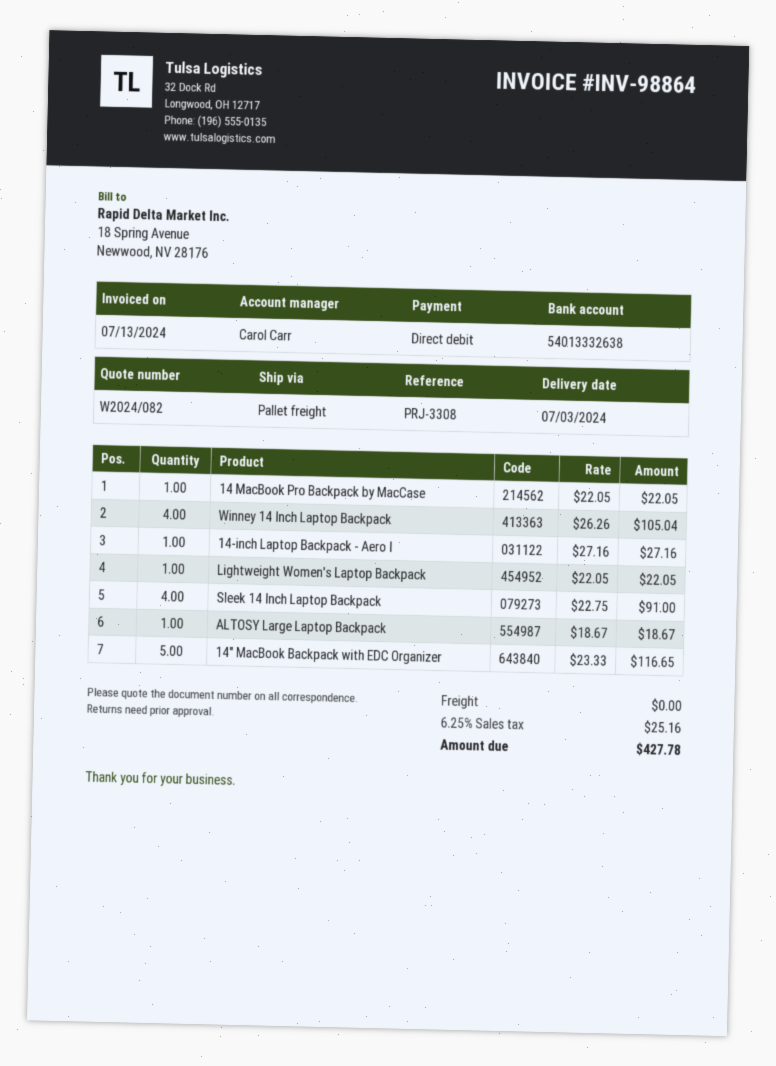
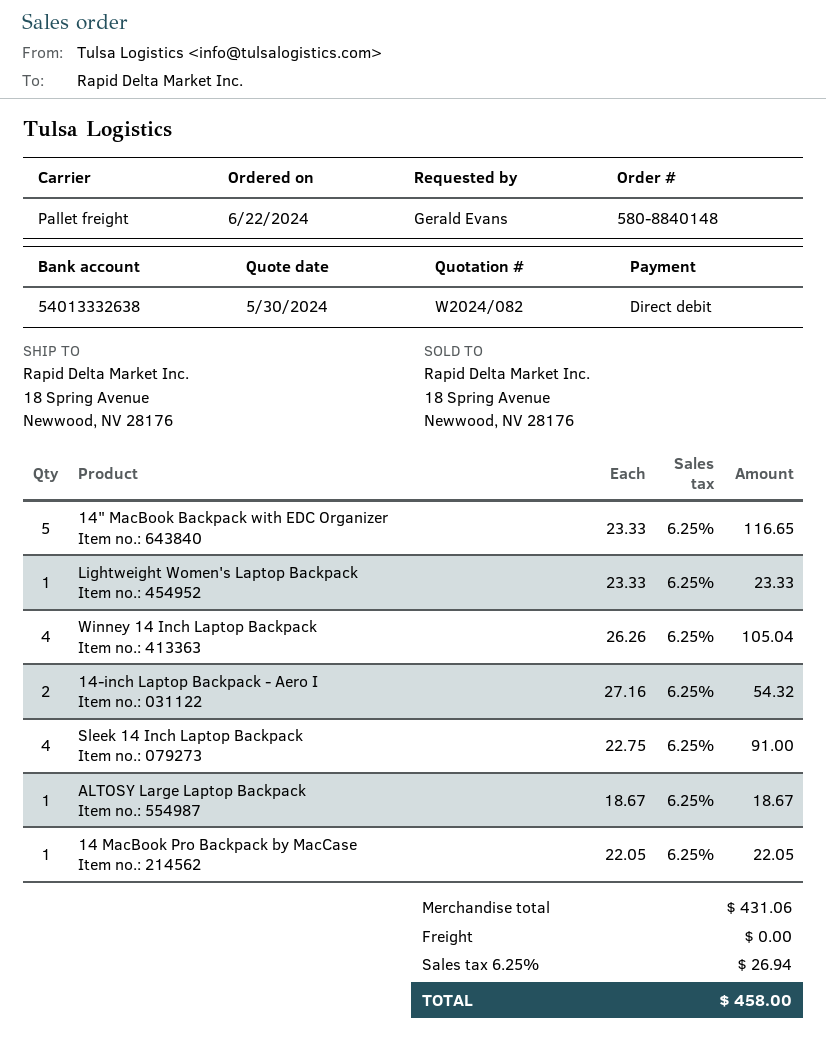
14-inch Laptop Backpack - Aero I: 1 x 27.16 = 27.16 -> 2 x 27.16 = 54.32
Lightweight Women's Laptop Backpack: 1 x 22.05 = 22.05 -> 1 x 23.33 = 23.33
tax: 6.25% = 25.16 -> 6.25% = 26.94
total: 427.78 -> 458.00

